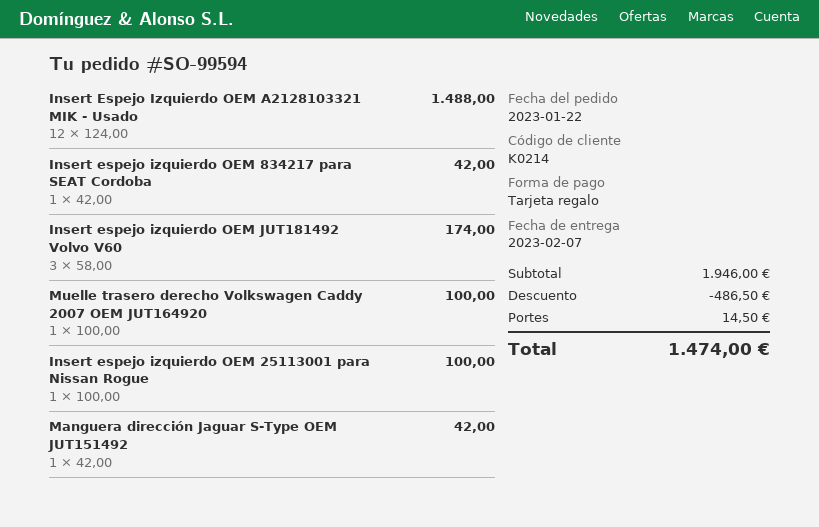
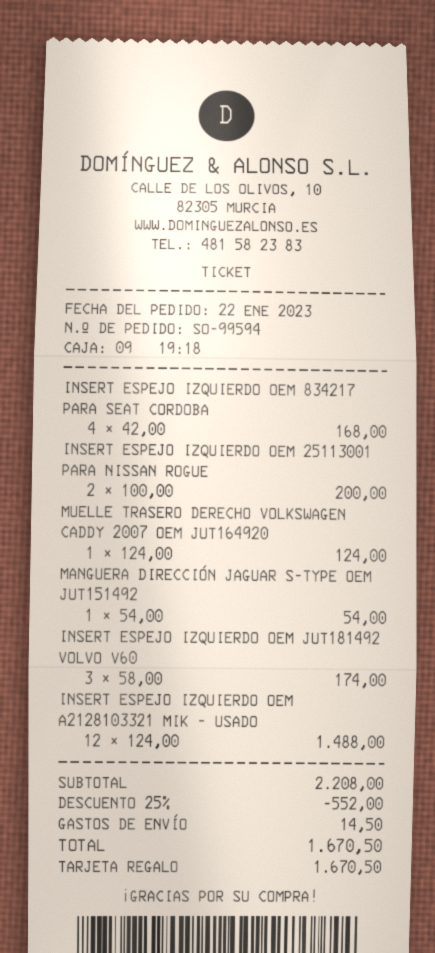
Insert espejo izquierdo OEM 834217 para SEAT Cordoba: 1 x 42.00 = 42.00 -> 4 x 42.00 = 168.00
Muelle trasero derecho Volkswagen Caddy 2007 OEM JUT164920: 1 x 100.00 = 100.00 -> 1 x 124.00 = 124.00
Insert espejo izquierdo OEM 25113001 para Nissan Rogue: 1 x 100.00 = 100.00 -> 2 x 100.00 = 200.00
Manguera dirección Jaguar S-Type OEM JUT151492: 1 x 42.00 = 42.00 -> 1 x 54.00 = 54.00
subtotal: 1946.00 -> 2208.00
discount: 486.50 -> 552.00
total: 1474.00 -> 1670.50

